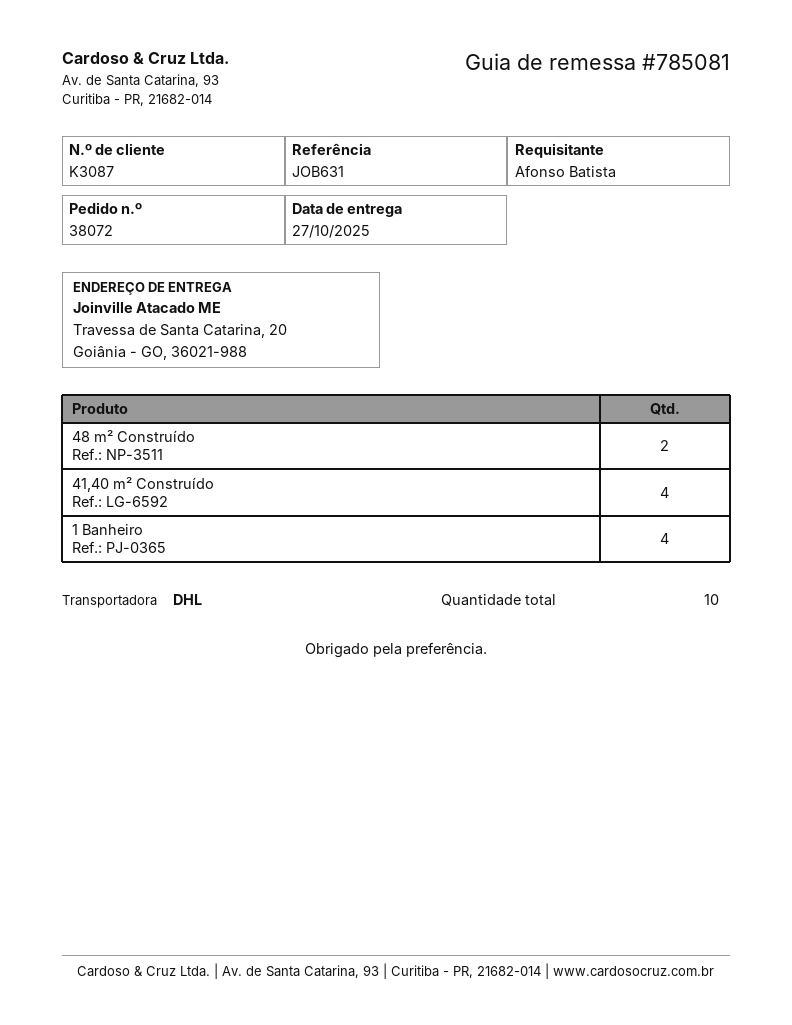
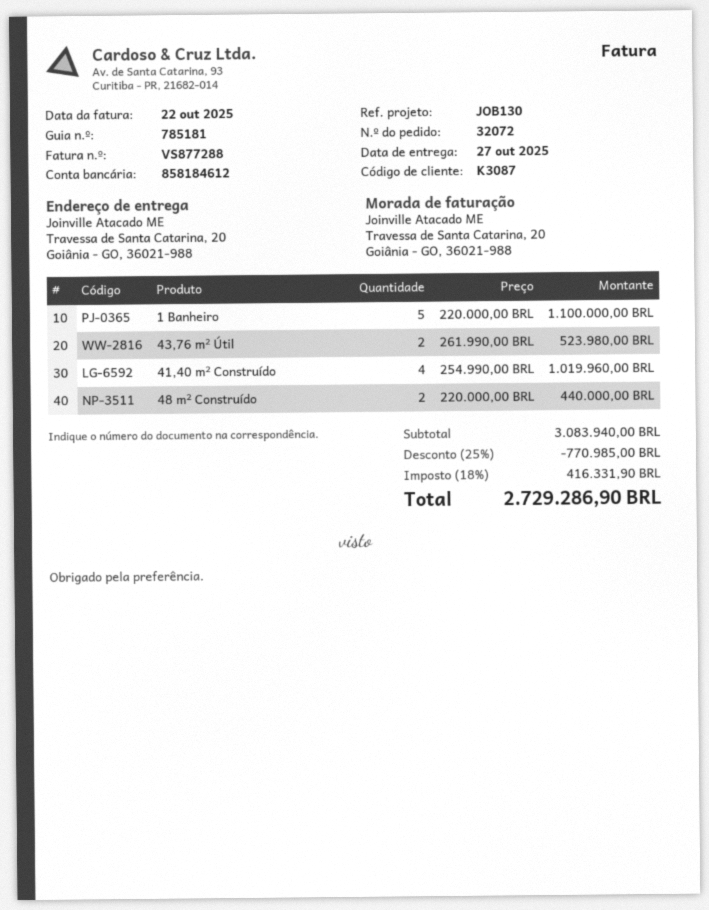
order number: 38072 -> 32072
delivery note number: 785081 -> 785181
reference: JOB631 -> JOB130
1 Banheiro: 4 -> 5
43,76 m² Útil: none -> 2

